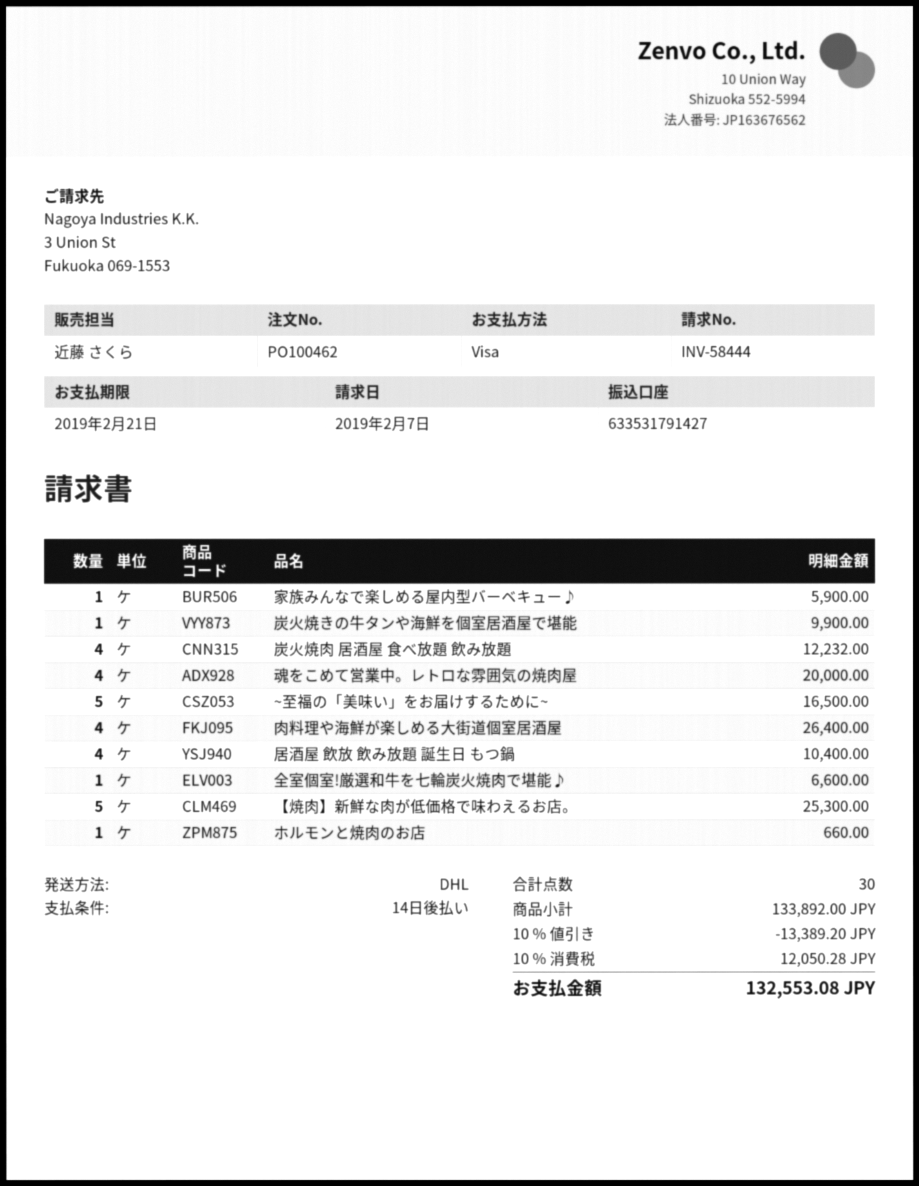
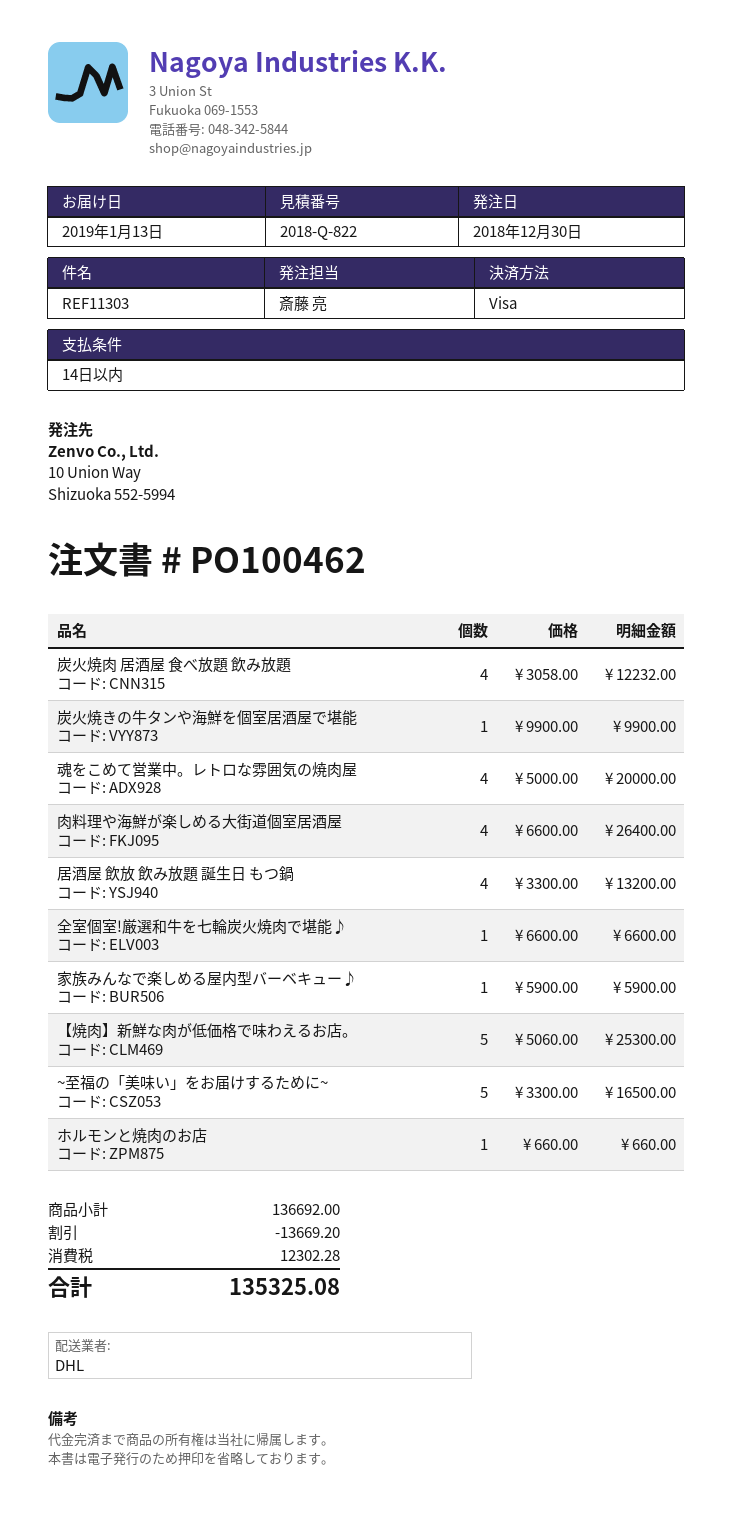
居酒屋 飲放 飲み放題 誕生日 もつ鍋: 4 for 10400.00 -> 4 for 13200.00
subtotal: 133892.00 -> 136692.00
discount: 13389.20 -> 13669.20
tax: 12050.28 -> 12302.28
total: 132553.08 -> 135325.08

